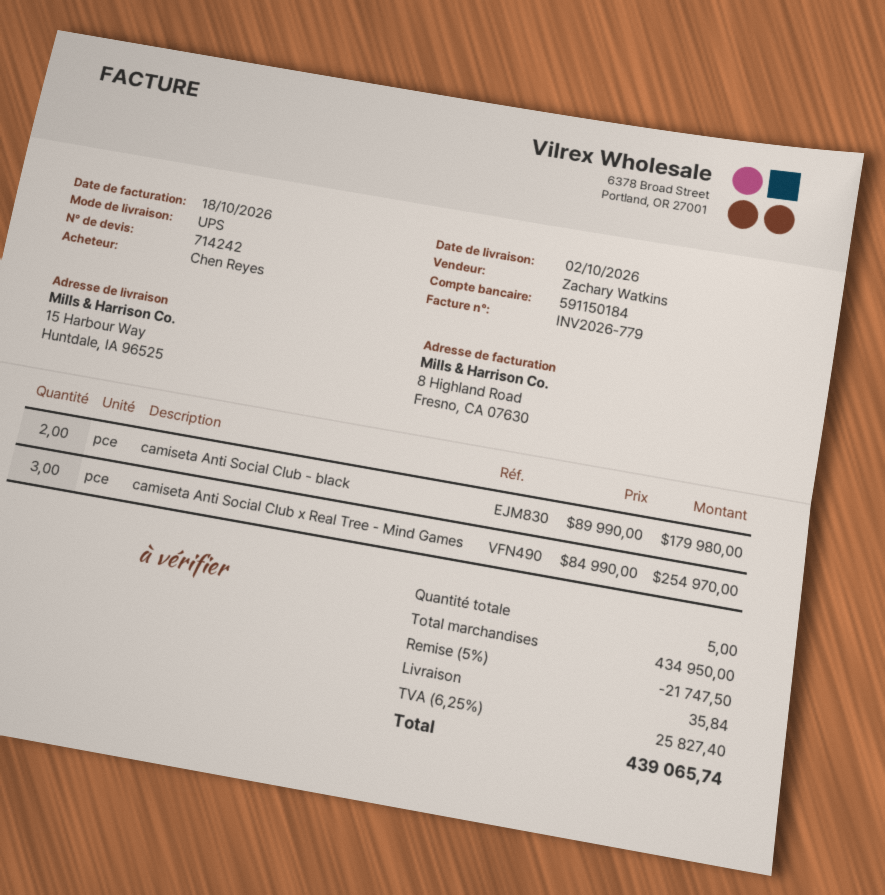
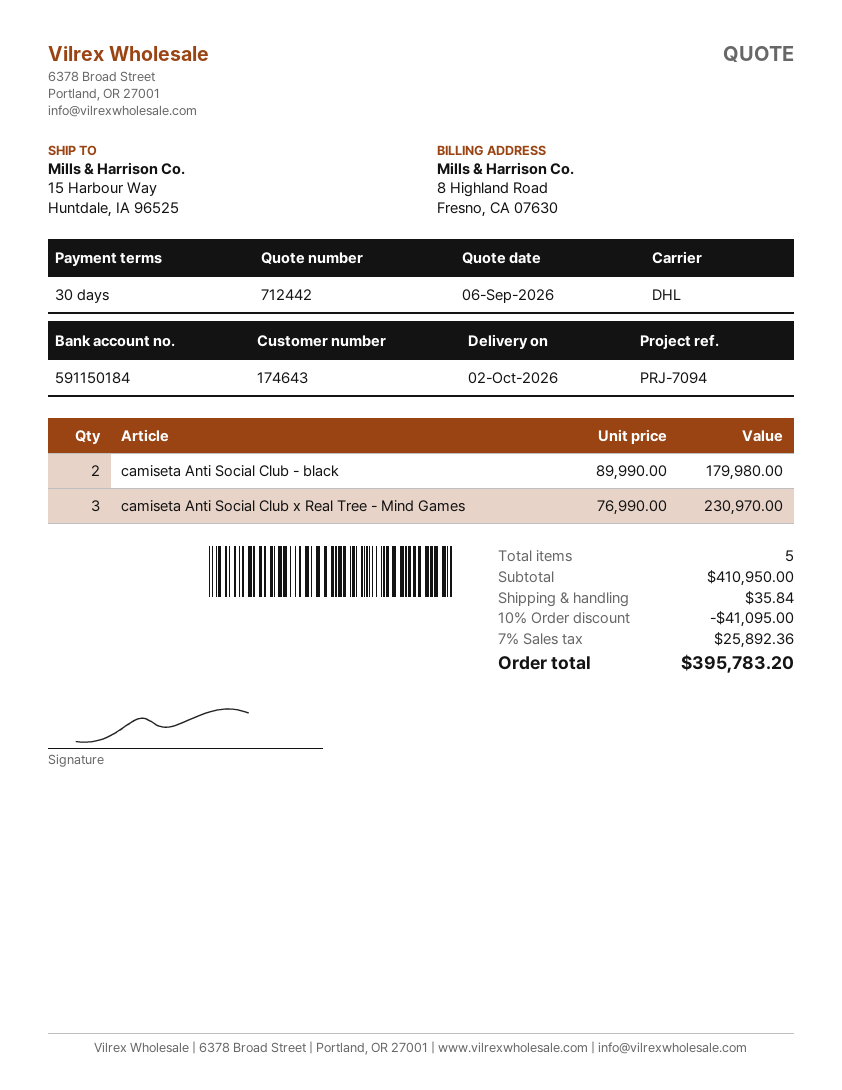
quote number: 714242 -> 712442
shipping method: UPS -> DHL
camiseta Anti Social Club x Real Tree - Mind Games: 3 x 84990.00 = 254970.00 -> 3 x 76990.00 = 230970.00
subtotal: 434950.00 -> 410950.00
discount: 5% = 21747.50 -> 10% = 41095.00
tax: 6.25% = 25827.40 -> 7% = 25892.36
total: 439065.74 -> 395783.20

